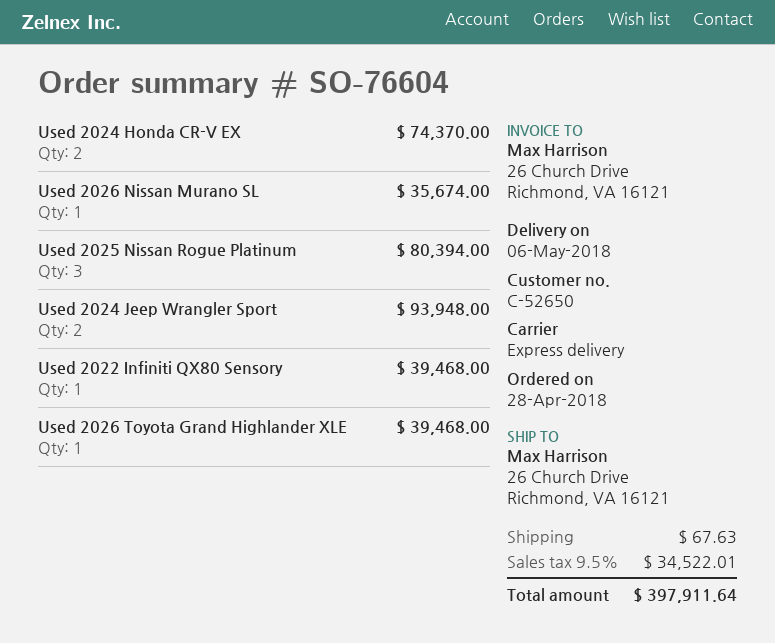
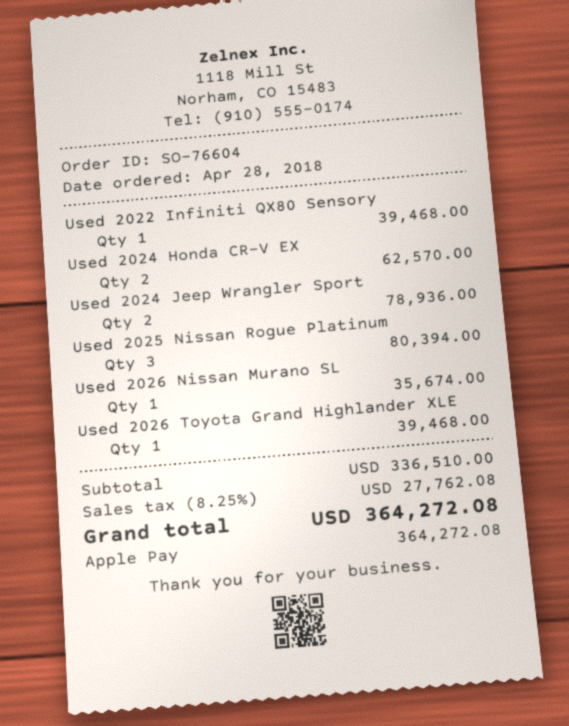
Used 2024 Honda CR-V EX: 2 for 74370.00 -> 2 for 62570.00
Used 2024 Jeep Wrangler Sport: 2 for 93948.00 -> 2 for 78936.00
shipping: 67.63 -> none
tax: 9.5% = 34522.01 -> 8.25% = 27762.08
total: 397911.64 -> 364272.08

